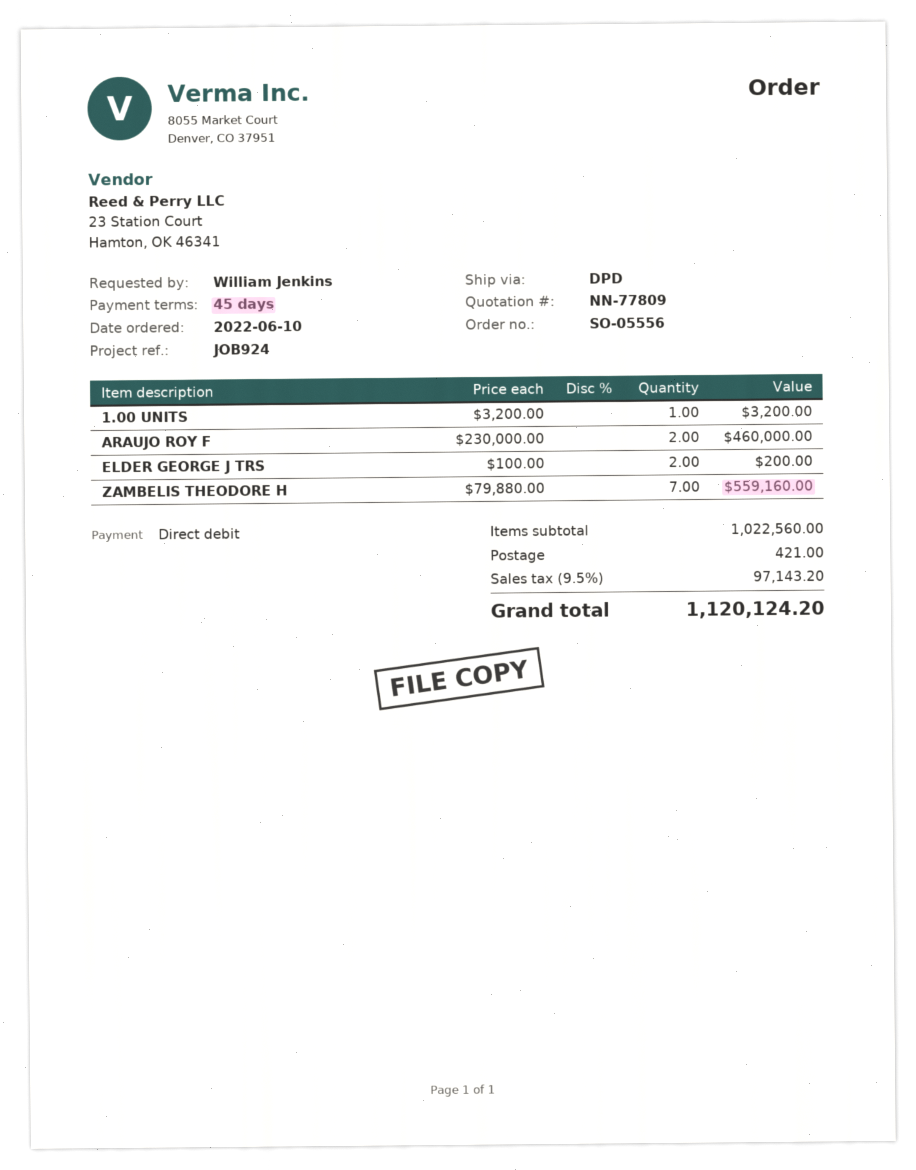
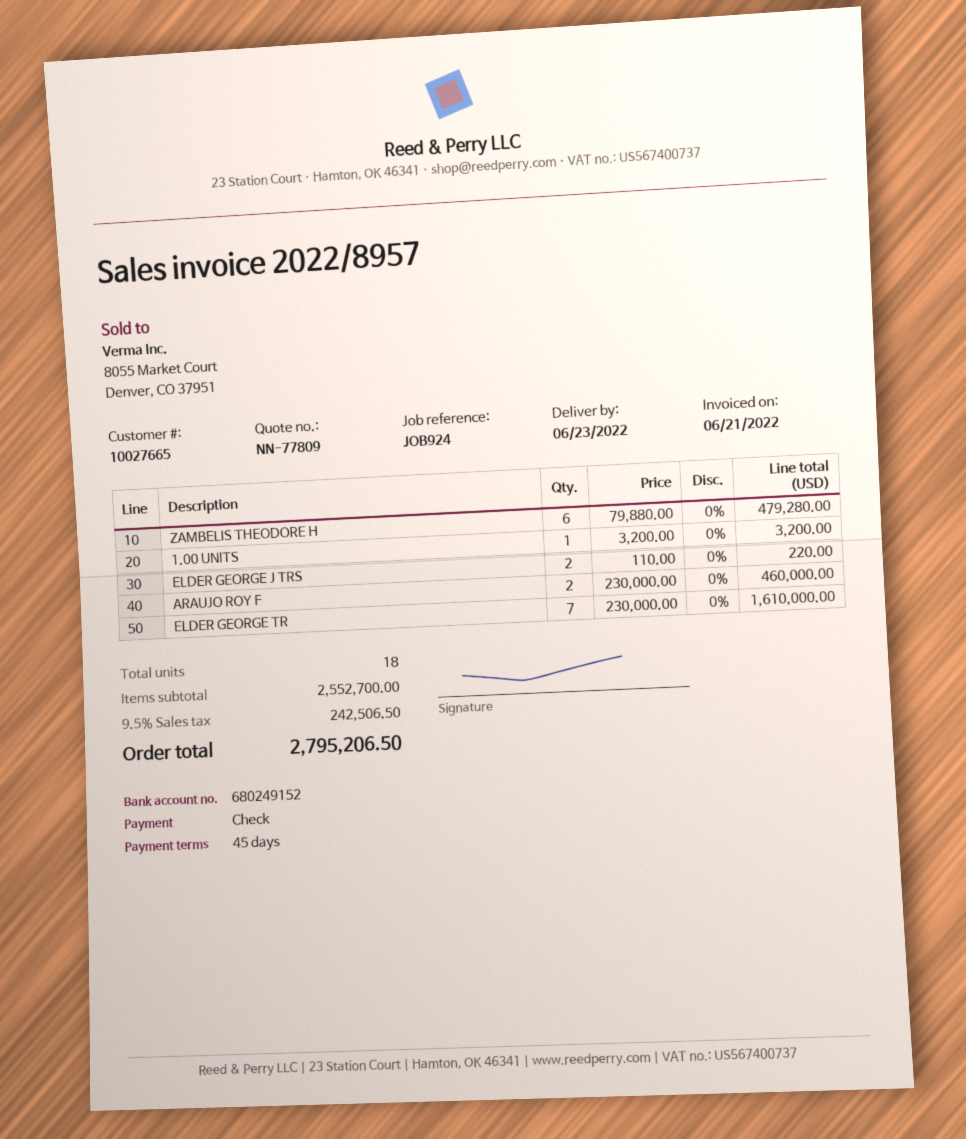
payment method: direct debit -> cheque
ELDER GEORGE J TRS: 2 x 100.00 = 200.00 -> 2 x 110.00 = 220.00
ZAMBELIS THEODORE H: 7 x 79880.00 = 559160.00 -> 6 x 79880.00 = 479280.00
ELDER GEORGE TR: none -> 7 x 230000.00 = 1610000.00
subtotal: 1022560.00 -> 2552700.00
shipping: 421.00 -> none
tax: 9.5% = 97143.20 -> 9.5% = 242506.50
total: 1120124.20 -> 2795206.50

